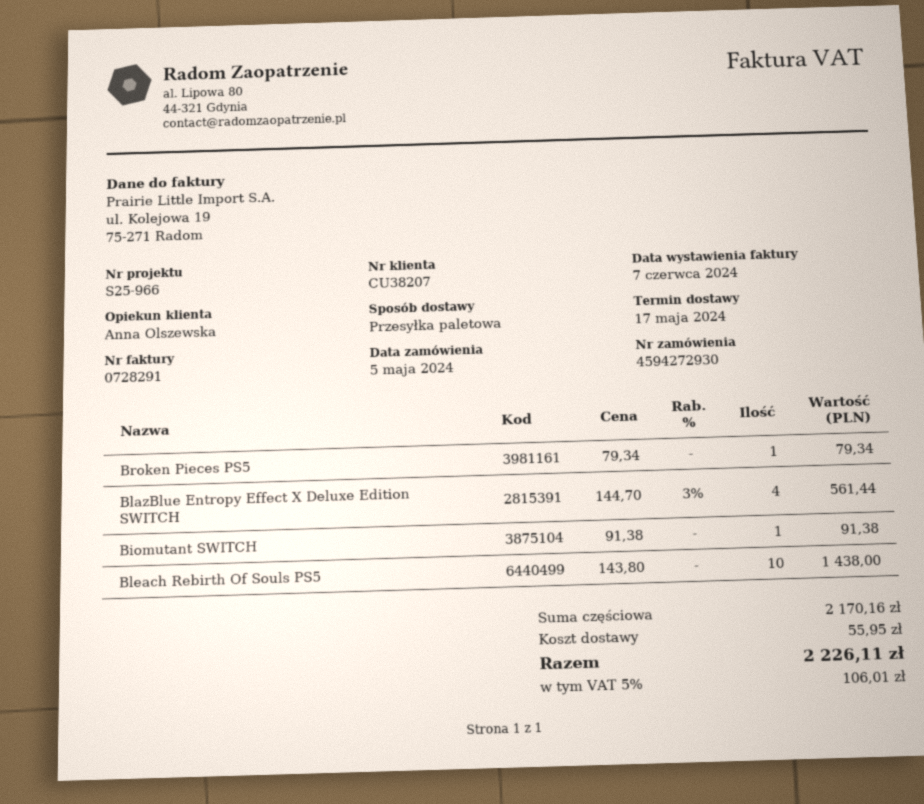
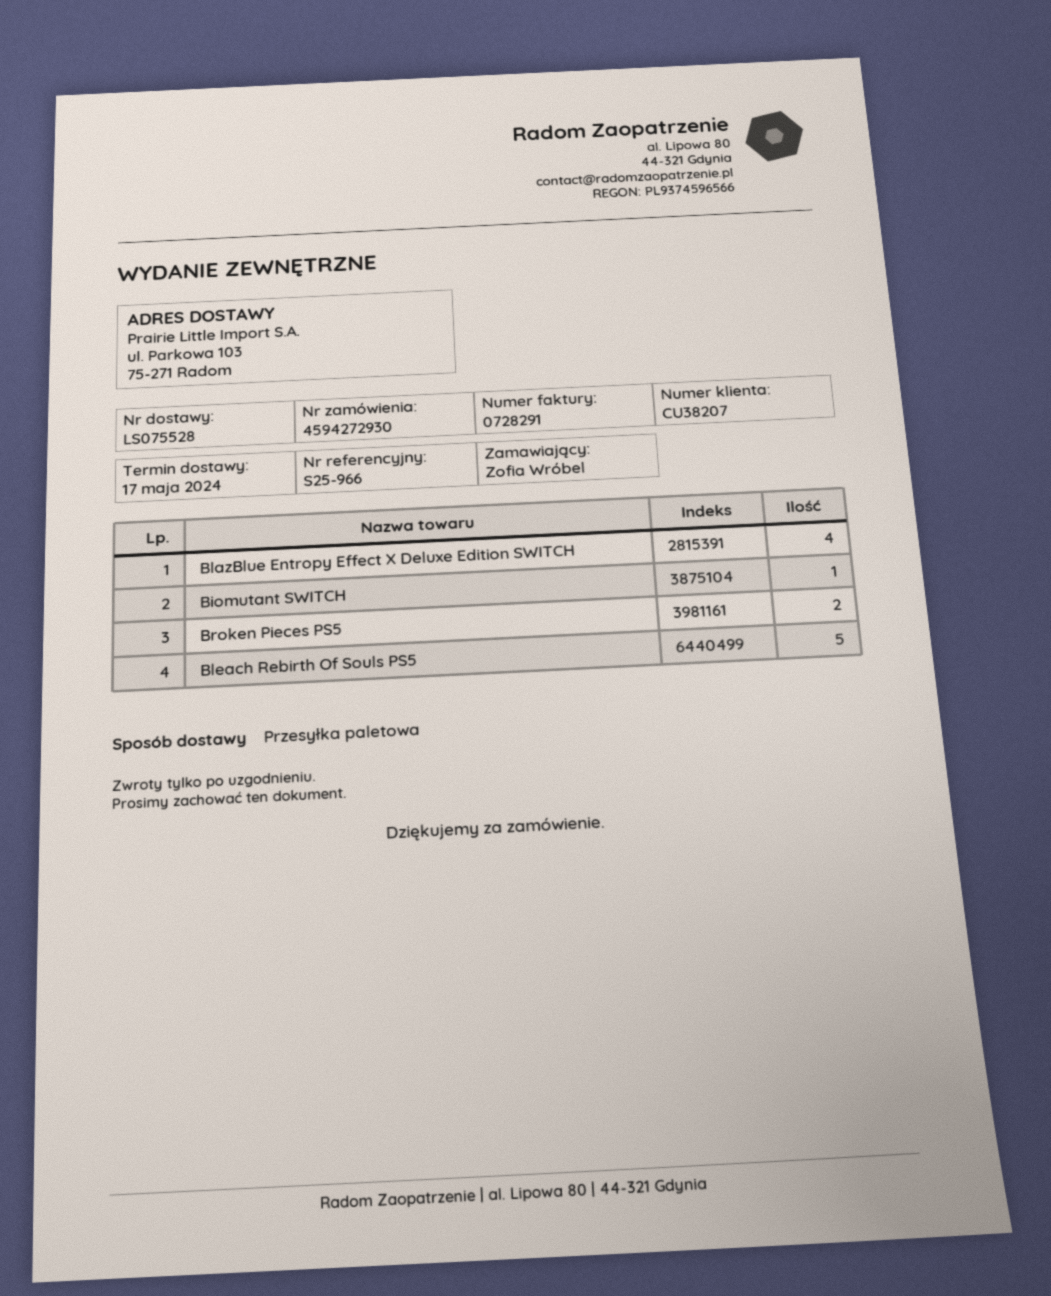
Broken Pieces PS5: 1 -> 2
Bleach Rebirth Of Souls PS5: 10 -> 5

